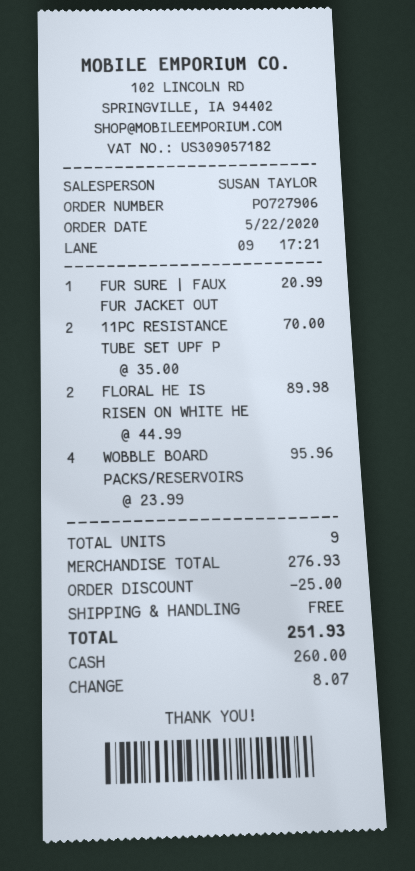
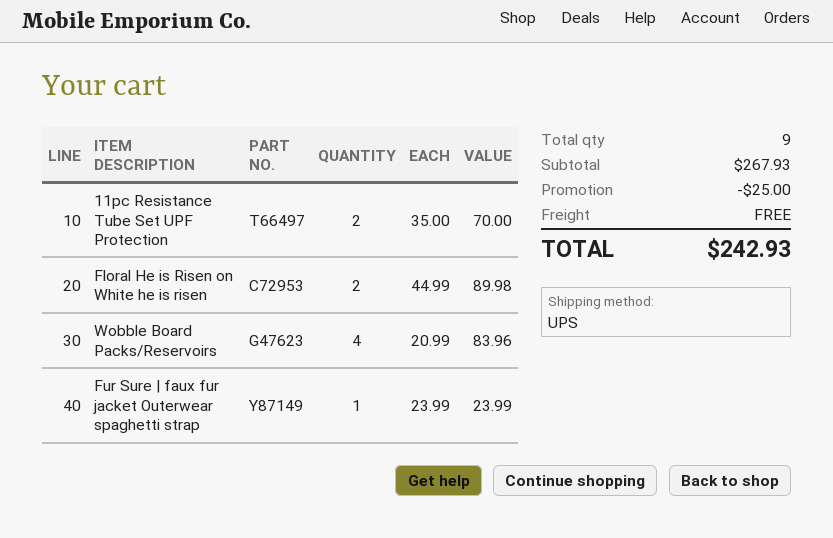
FUR SURE | FAUX FUR JACKET OUT: 1 x 20.99 = 20.99 -> 1 x 23.99 = 23.99
WOBBLE BOARD PACKS/RESERVOIRS: 4 x 23.99 = 95.96 -> 4 x 20.99 = 83.96
subtotal: 276.93 -> 267.93
total: 251.93 -> 242.93

